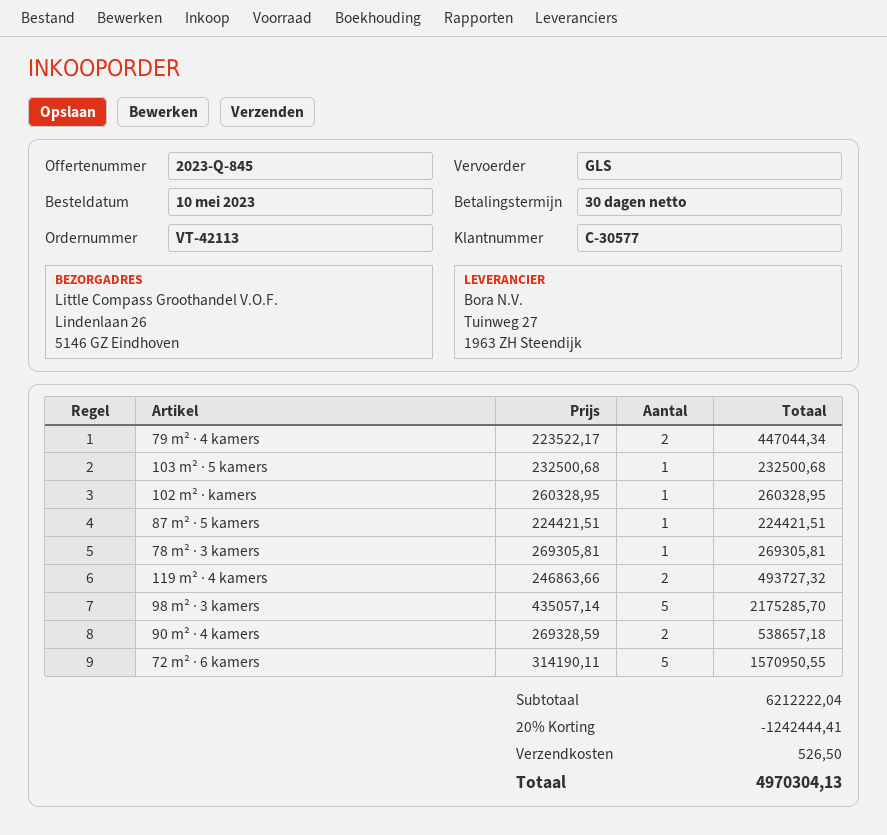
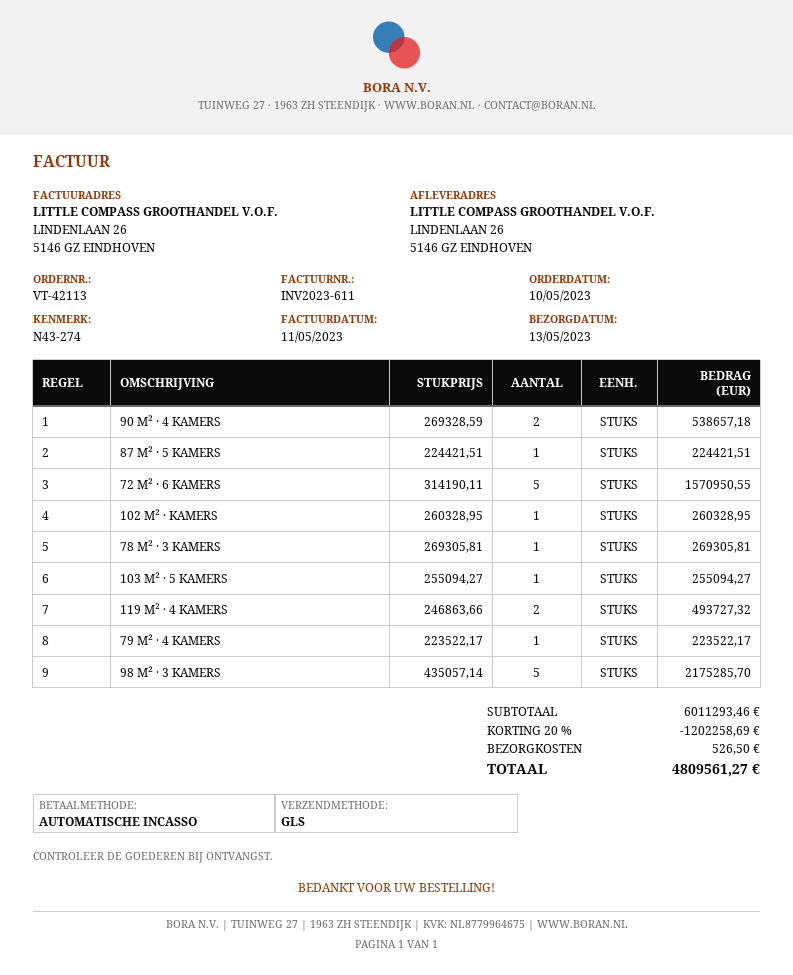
79 m² · 4 kamers: 2 x 223522.17 = 447044.34 -> 1 x 223522.17 = 223522.17
103 m² · 5 kamers: 1 x 232500.68 = 232500.68 -> 1 x 255094.27 = 255094.27
subtotal: 6212222.04 -> 6011293.46
discount: 20% = 1242444.41 -> 20% = 1202258.69
total: 4970304.13 -> 4809561.27

